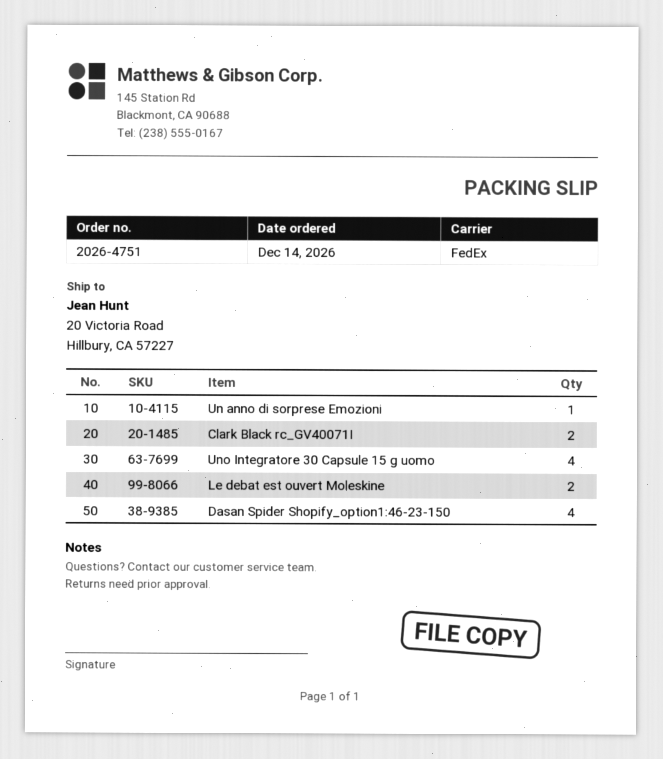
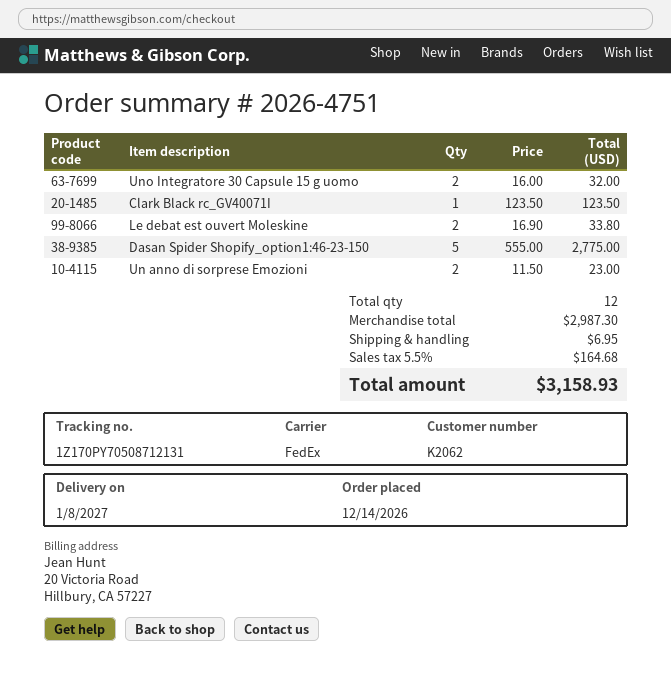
Un anno di sorprese Emozioni: 1 -> 2
Clark Black rc_GV40071I: 2 -> 1
Uno Integratore 30 Capsule 15 g uomo: 4 -> 2
Dasan Spider Shopify_option1:46-23-150: 4 -> 5

